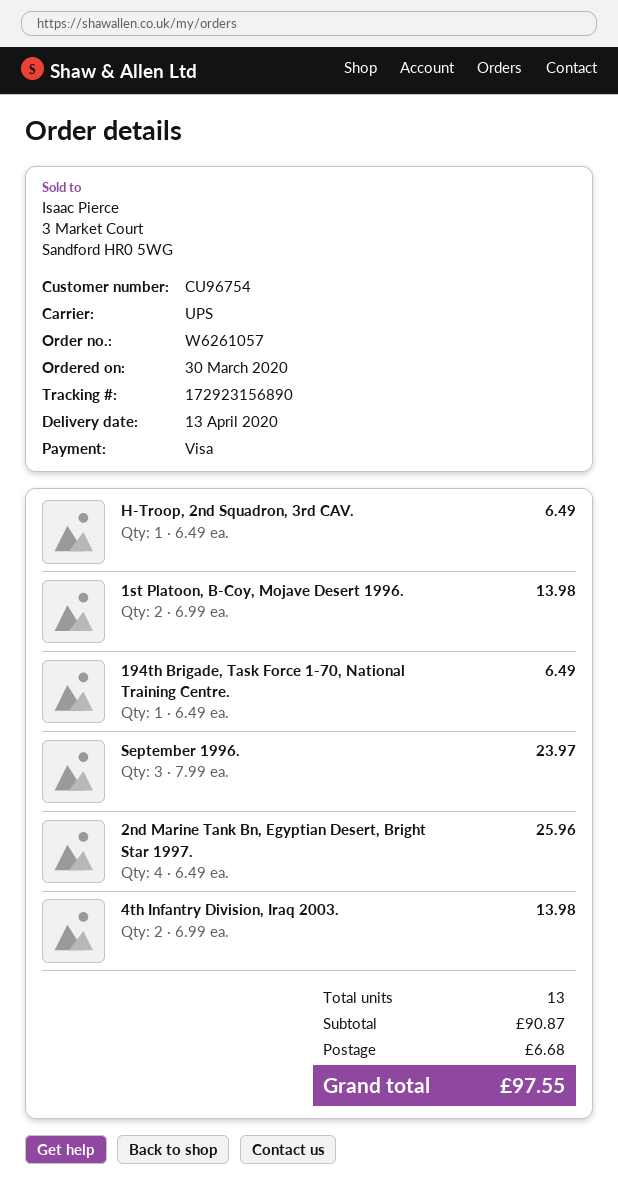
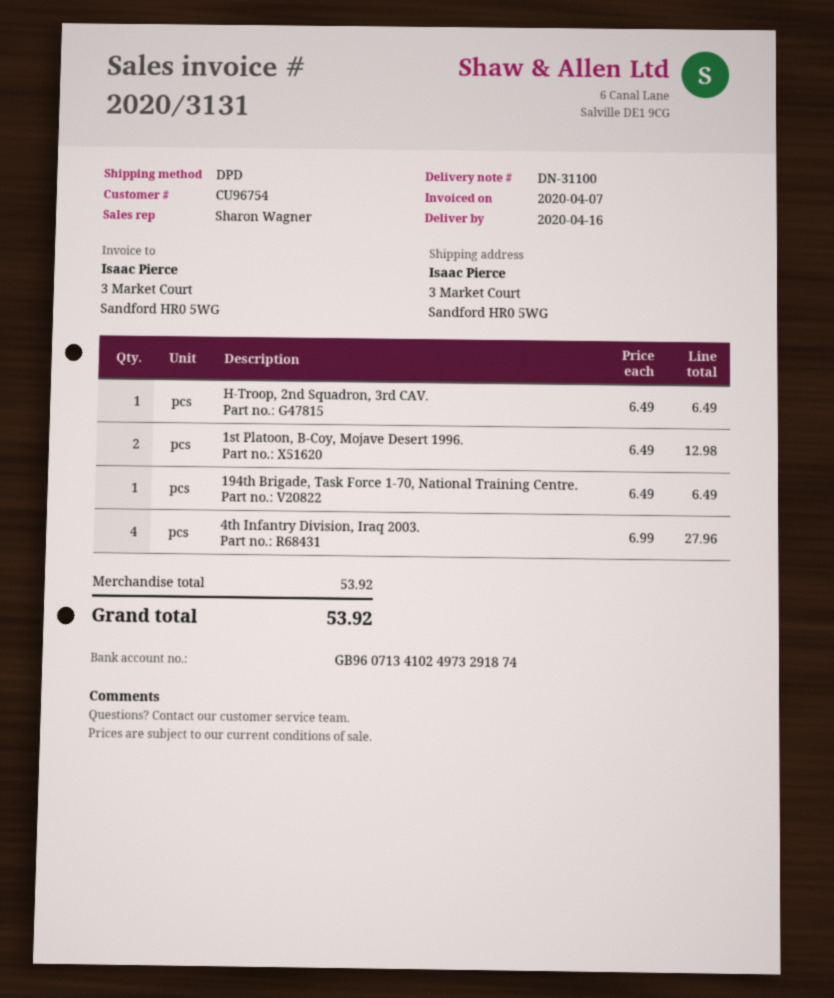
delivery date: 2020-04-13 -> 2020-04-16
shipping method: UPS -> DPD
1st Platoon, B-Coy, Mojave Desert 1996.: 2 x 6.99 = 13.98 -> 2 x 6.49 = 12.98
September 1996.: 3 x 7.99 = 23.97 -> none
2nd Marine Tank Bn, Egyptian Desert, Bright Star 1997.: 4 x 6.49 = 25.96 -> none
4th Infantry Division, Iraq 2003.: 2 x 6.99 = 13.98 -> 4 x 6.99 = 27.96
subtotal: 90.87 -> 53.92
shipping: 6.68 -> none
total: 97.55 -> 53.92

